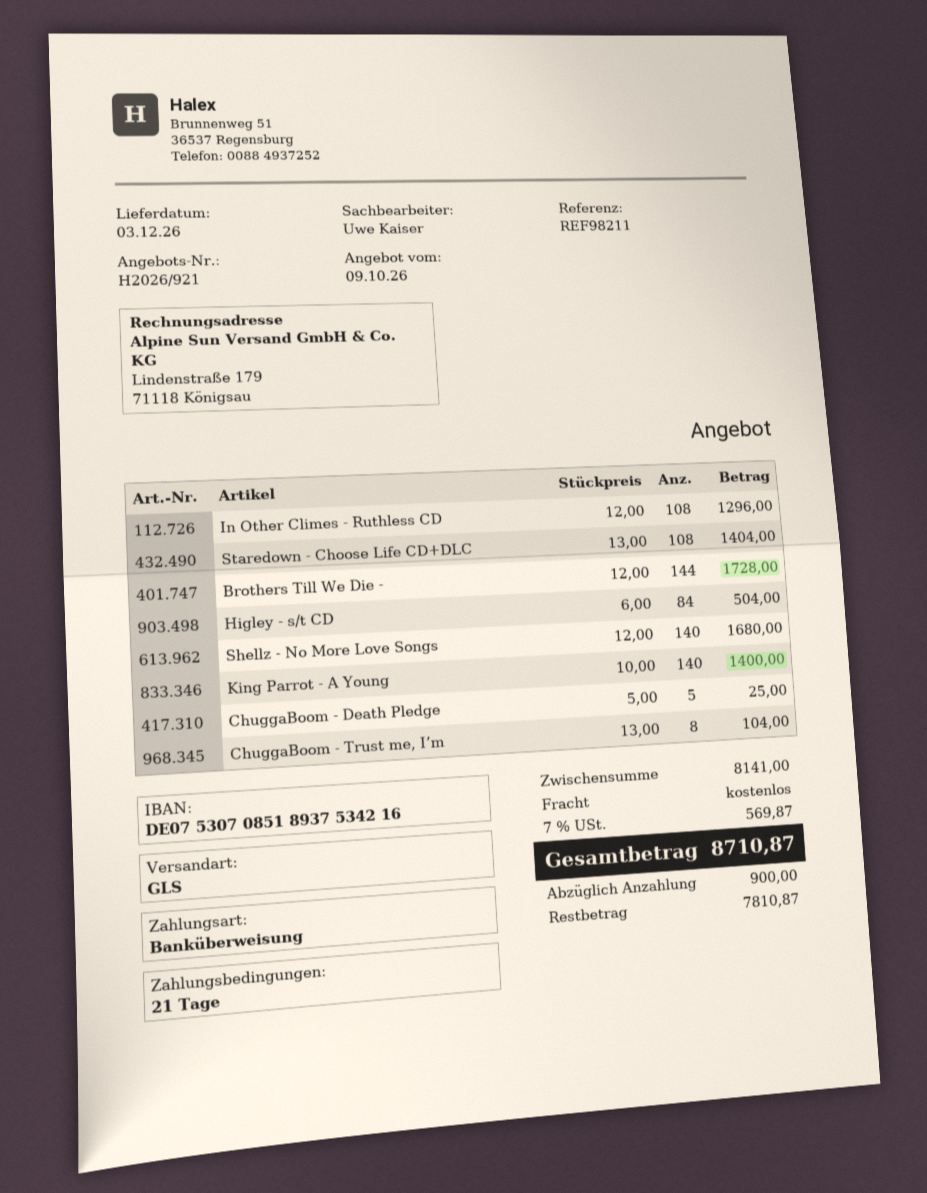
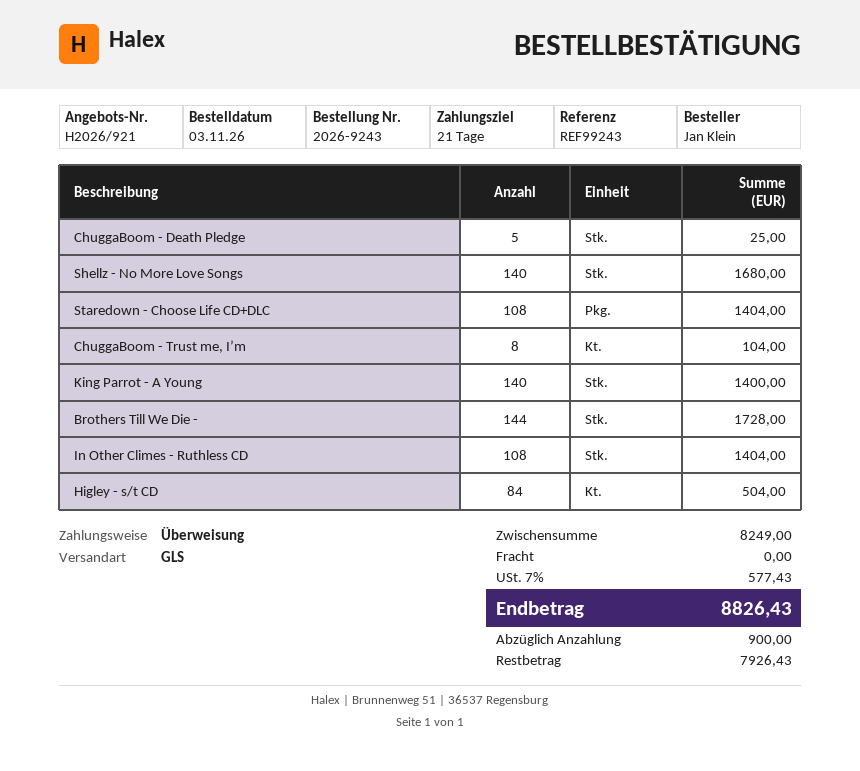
reference: REF98211 -> REF99243
In Other Climes - Ruthless CD: 108 for 1296.00 -> 108 for 1404.00
subtotal: 8141.00 -> 8249.00
tax: 7% = 569.87 -> 7% = 577.43
total: 8710.87 -> 8826.43
balance: 7810.87 -> 7926.43

